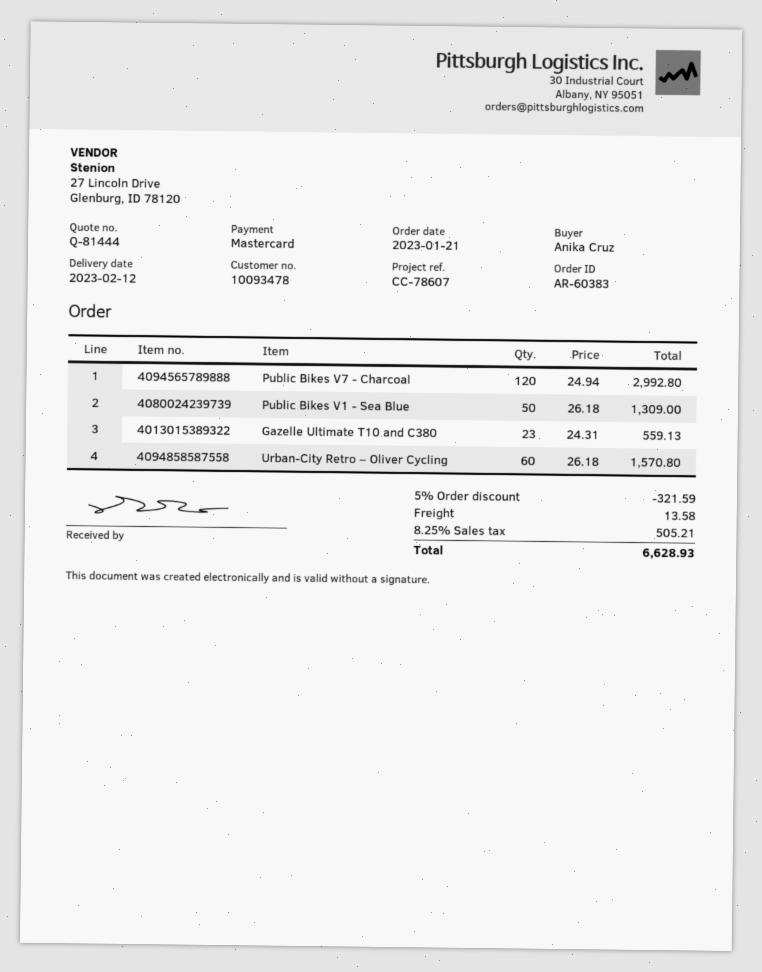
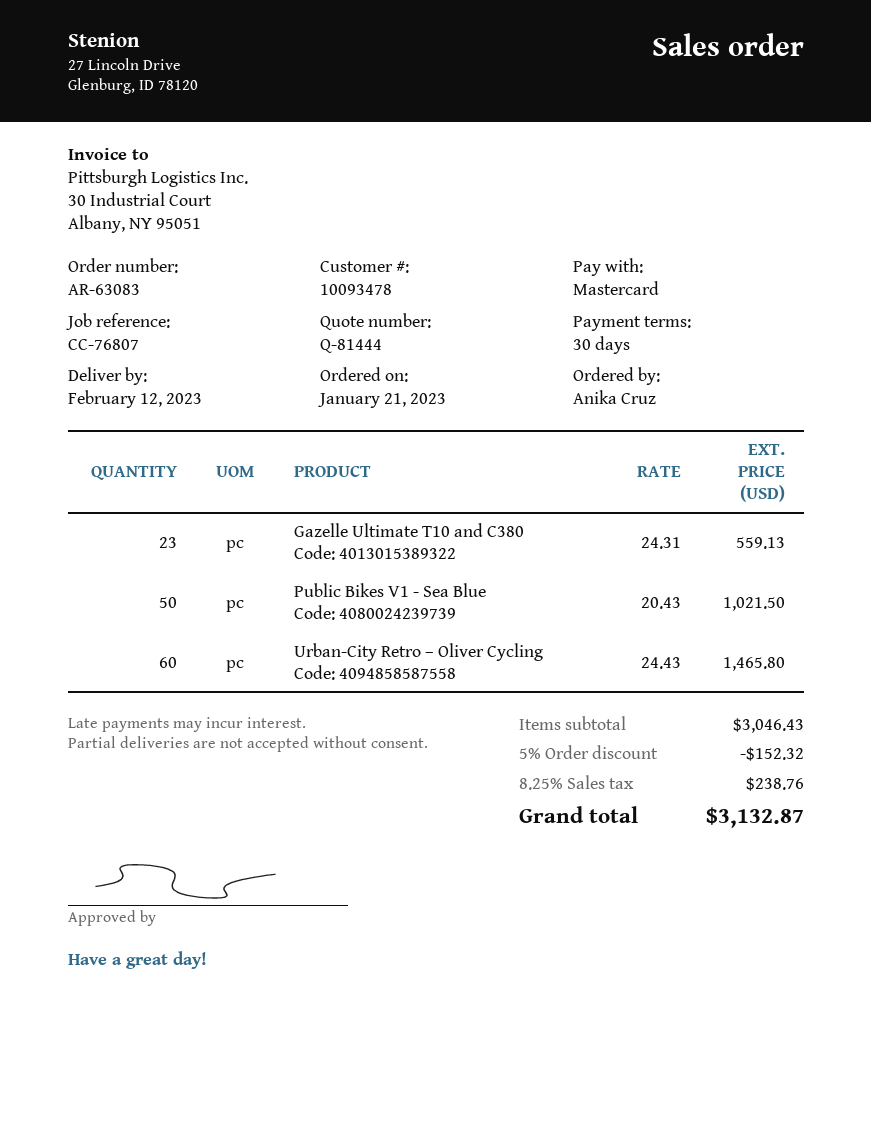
order number: AR-60383 -> AR-63083
reference: CC-78607 -> CC-76807
Public Bikes V7 - Charcoal: 120 x 24.94 = 2992.80 -> none
Public Bikes V1 - Sea Blue: 50 x 26.18 = 1309.00 -> 50 x 20.43 = 1021.50
Urban-City Retro – Oliver Cycling: 60 x 26.18 = 1570.80 -> 60 x 24.43 = 1465.80
discount: 5% = 321.59 -> 5% = 152.32
shipping: 13.58 -> none
tax: 8.25% = 505.21 -> 8.25% = 238.76
total: 6628.93 -> 3132.87

